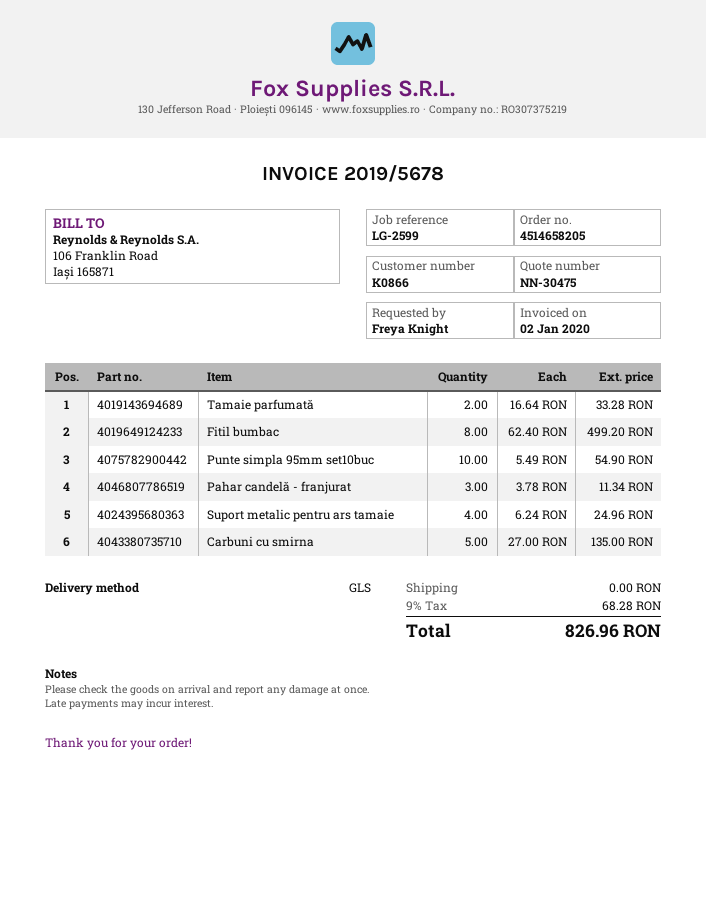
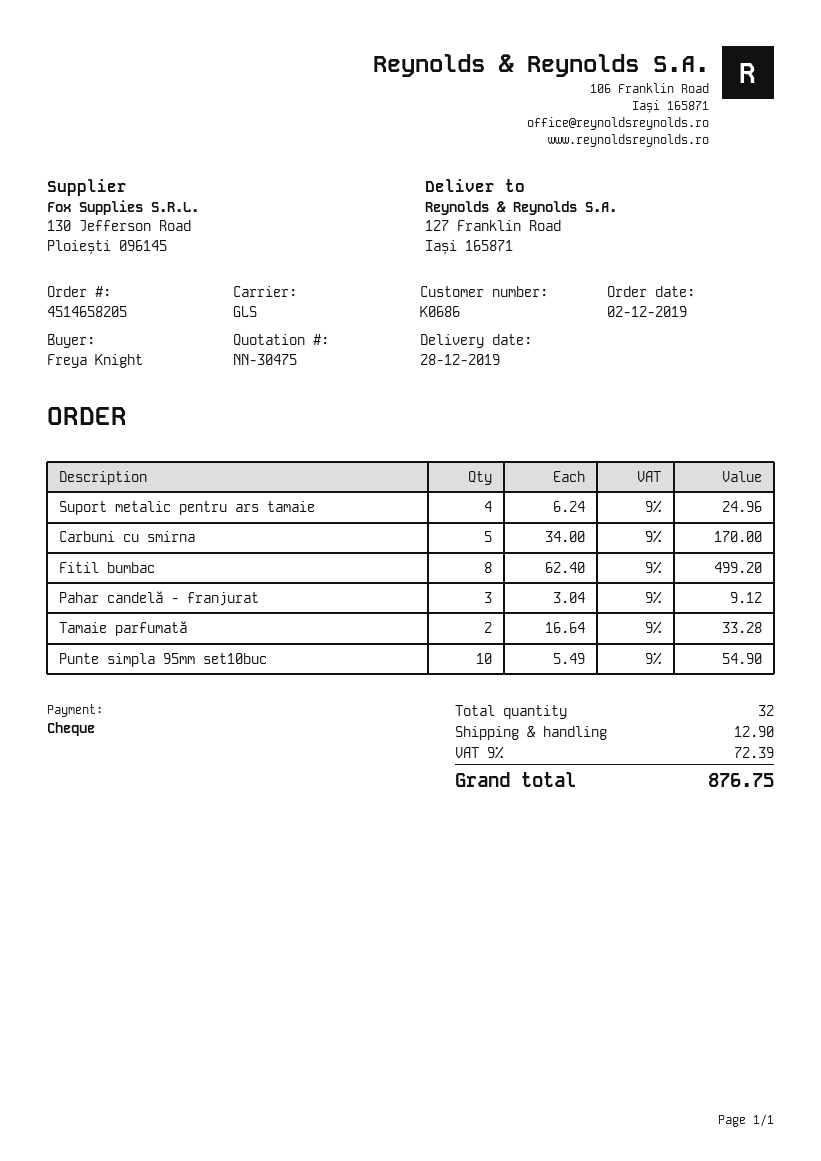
customer number: K0866 -> K0686
Pahar candelă - franjurat: 3 x 3.78 = 11.34 -> 3 x 3.04 = 9.12
Carbuni cu smirna: 5 x 27.00 = 135.00 -> 5 x 34.00 = 170.00
shipping: 0.00 -> 12.90
tax: 9% = 68.28 -> 9% = 72.39
total: 826.96 -> 876.75

